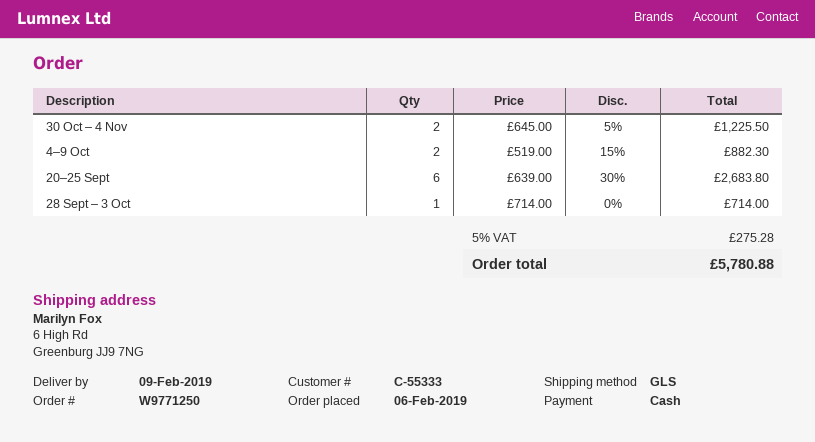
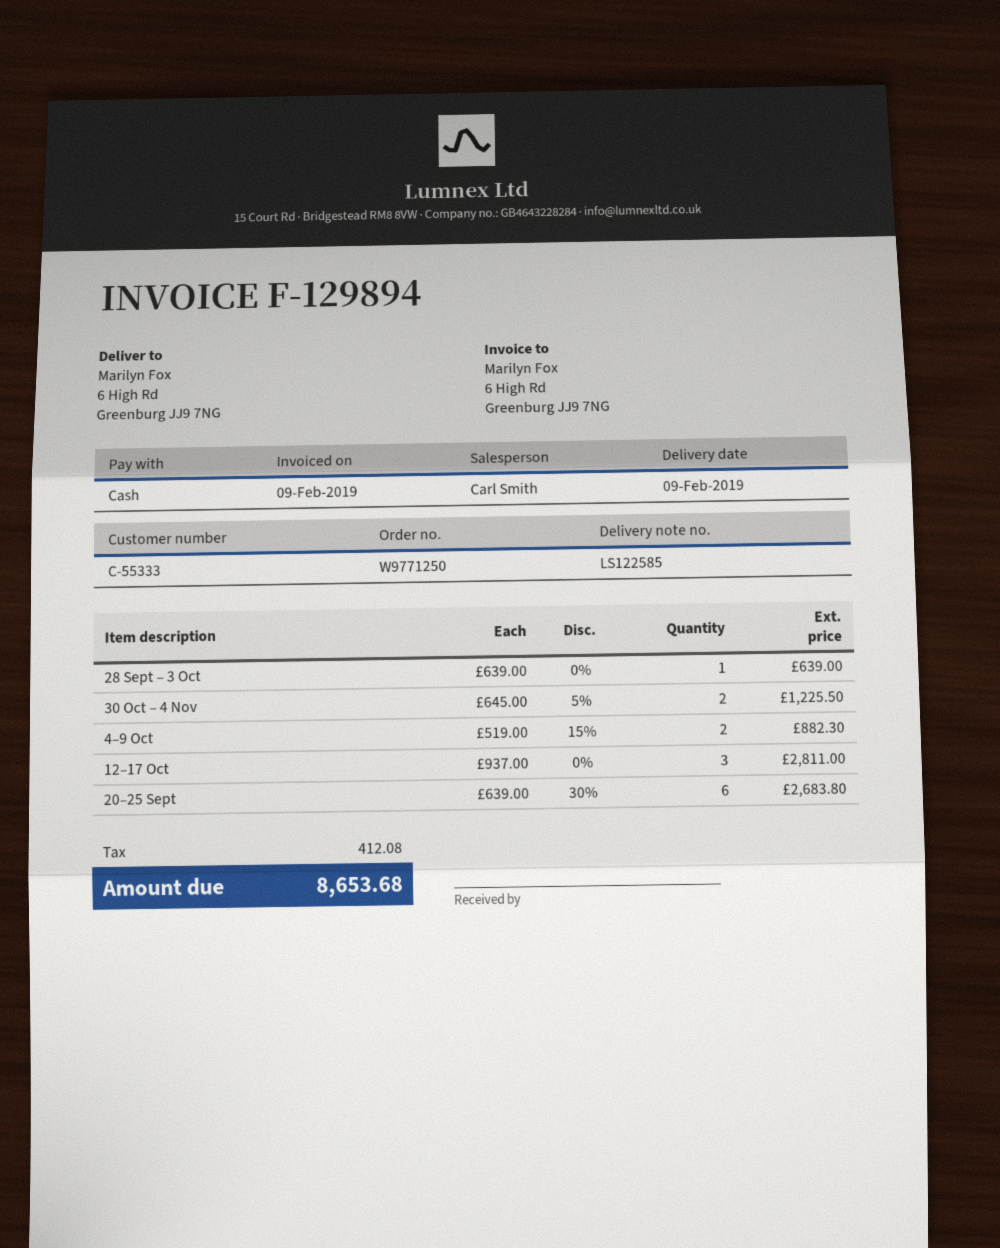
28 Sept – 3 Oct: 1 x 714.00 = 714.00 -> 1 x 639.00 = 639.00
12–17 Oct: none -> 3 x 937.00 = 2811.00
tax: 275.28 -> 412.08
total: 5780.88 -> 8653.68

